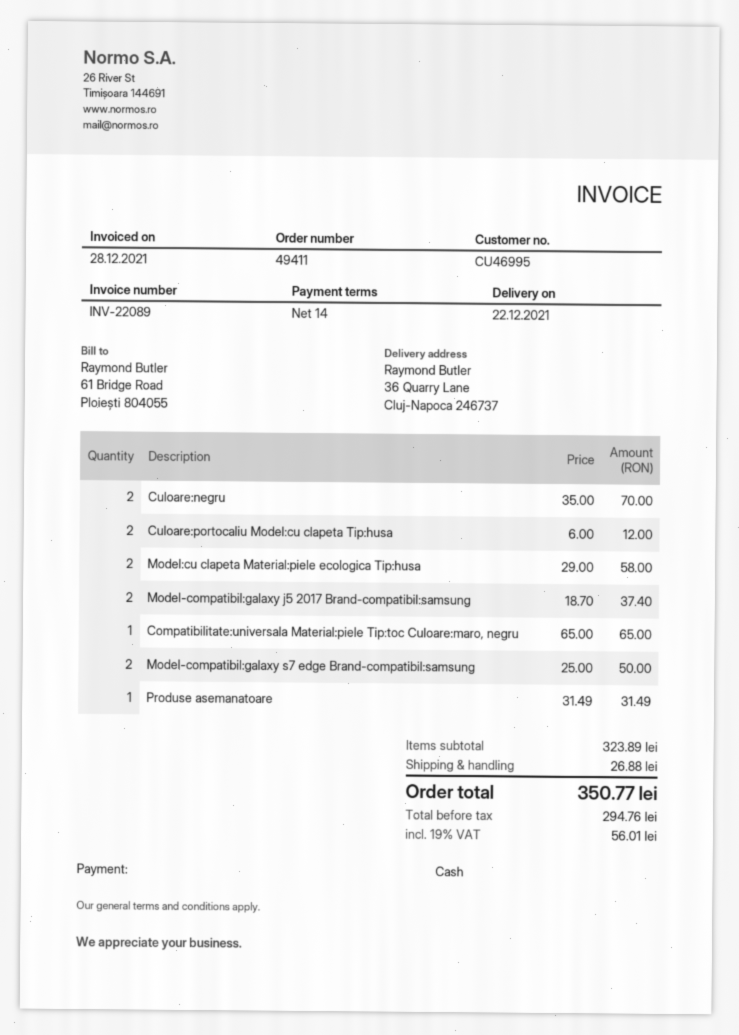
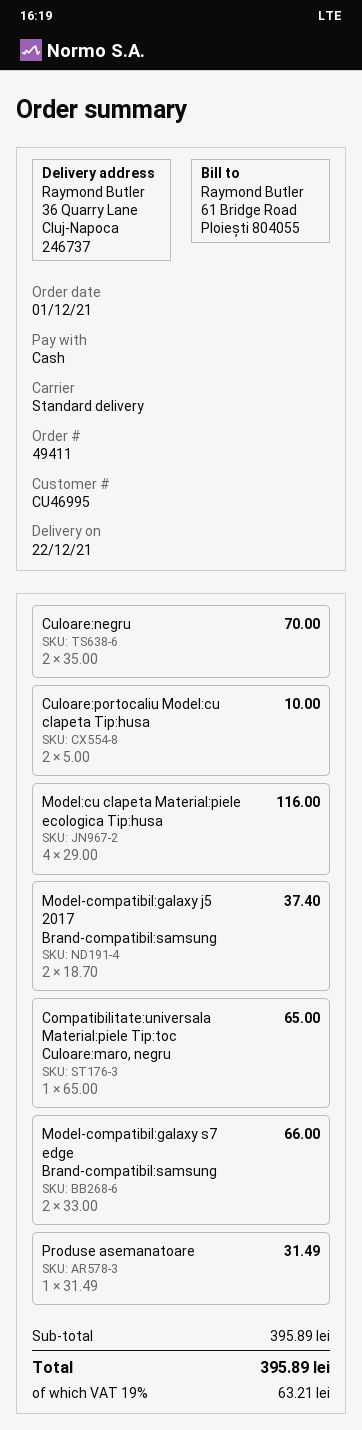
Culoare:portocaliu Model:cu clapeta Tip:husa: 2 x 6.00 = 12.00 -> 2 x 5.00 = 10.00
Model:cu clapeta Material:piele ecologica Tip:husa: 2 x 29.00 = 58.00 -> 4 x 29.00 = 116.00
Model-compatibil:galaxy s7 edge Brand-compatibil:samsung: 2 x 25.00 = 50.00 -> 2 x 33.00 = 66.00
subtotal: 323.89 -> 395.89
shipping: 26.88 -> none
tax: 19% = 56.01 -> 19% = 63.21
total: 350.77 -> 395.89

